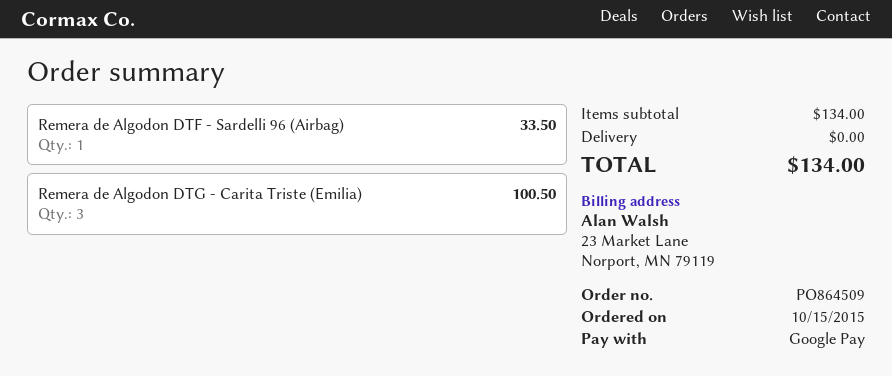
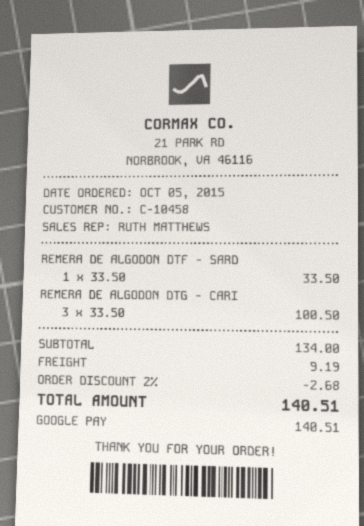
order date: 2015-10-15 -> 2015-10-05
discount: none -> 2% = 2.68
shipping: 0.00 -> 9.19
total: 134.00 -> 140.51

